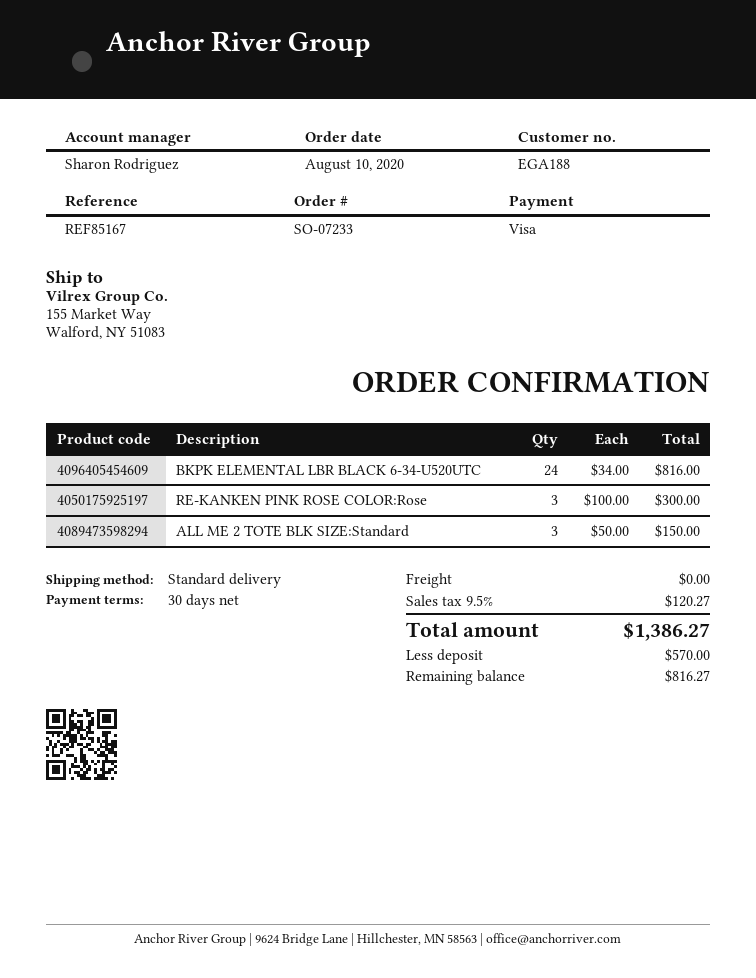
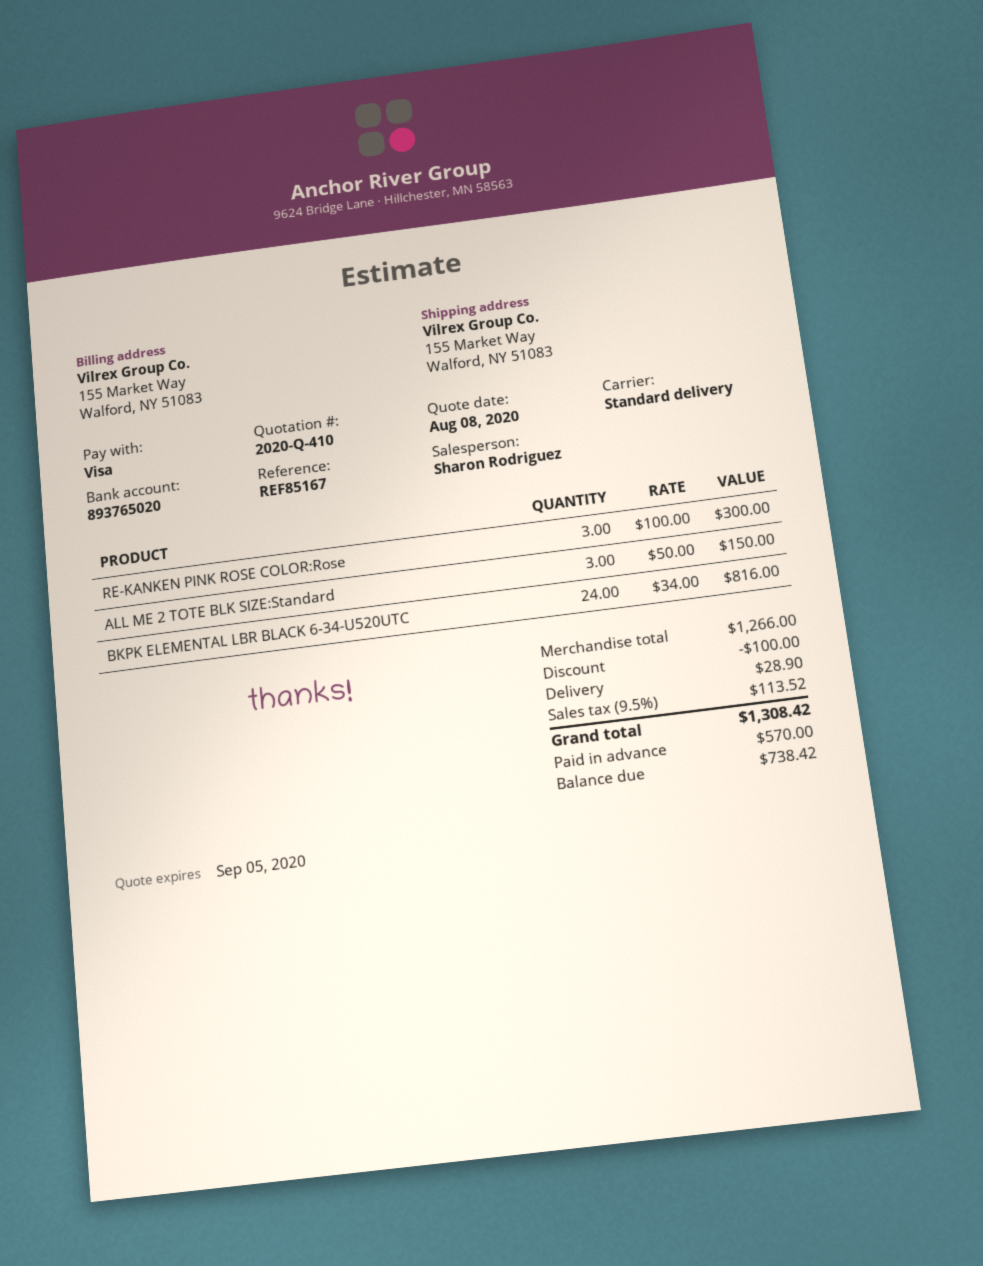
discount: none -> 100.00
shipping: 0.00 -> 28.90
tax: 9.5% = 120.27 -> 9.5% = 113.52
total: 1386.27 -> 1308.42
balance: 816.27 -> 738.42

